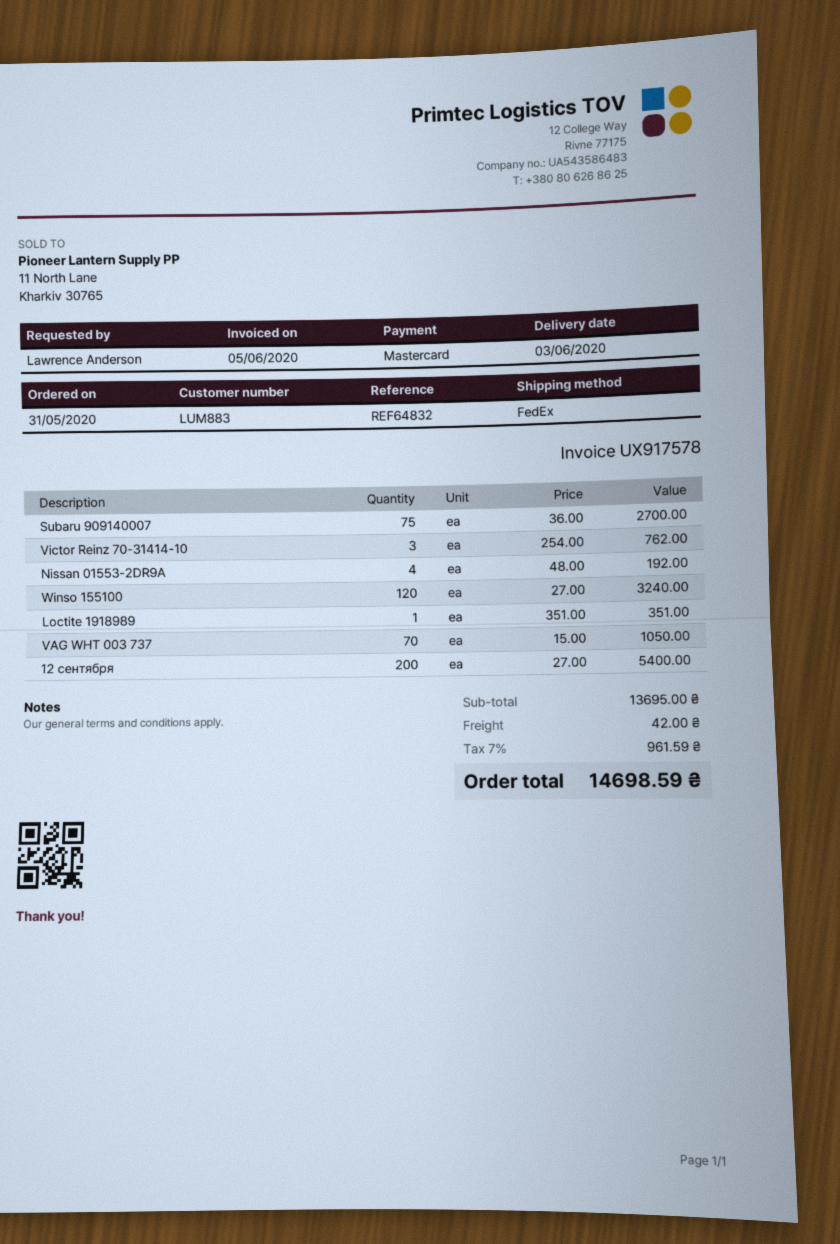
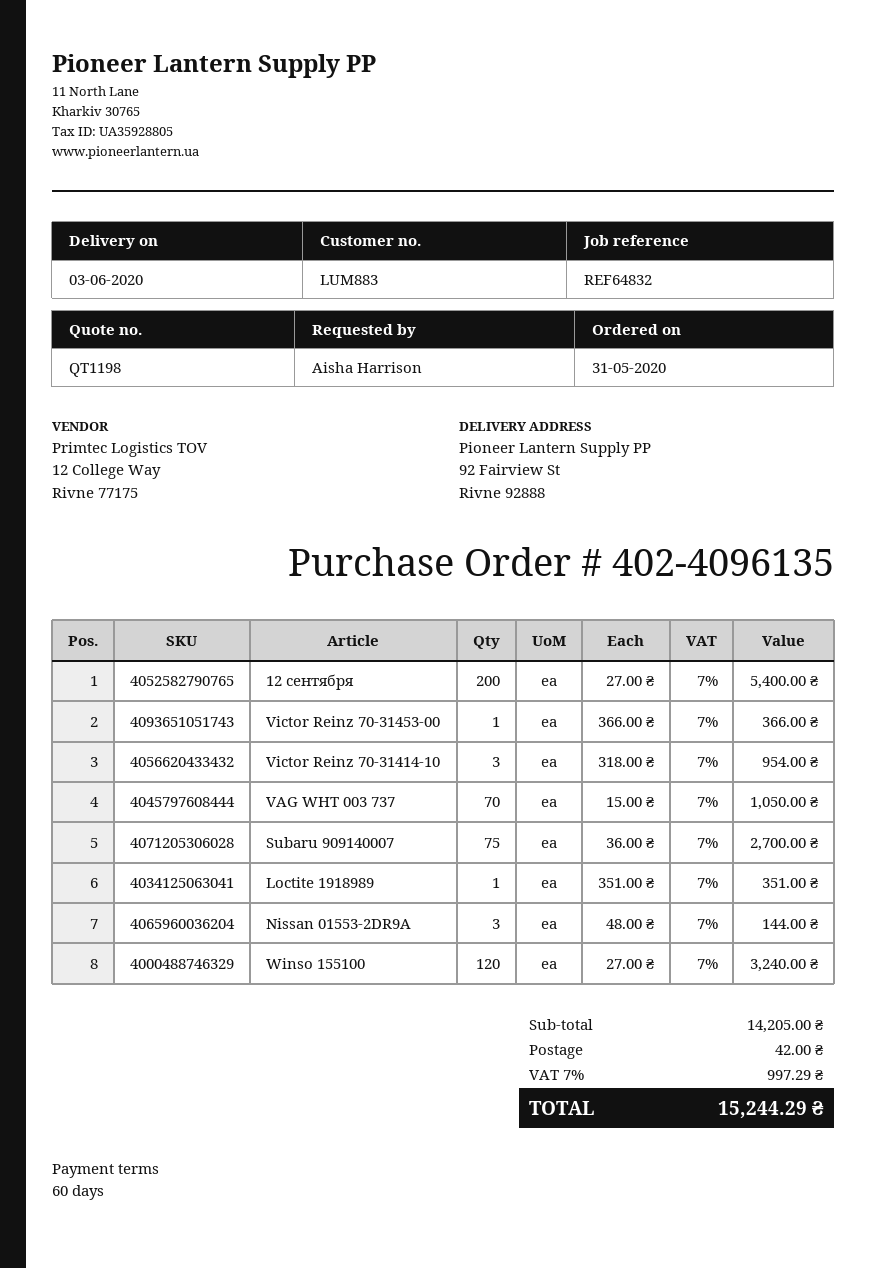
ordered by: Lawrence Anderson -> Aisha Harrison
Victor Reinz 70-31414-10: 3 x 254.00 = 762.00 -> 3 x 318.00 = 954.00
Nissan 01553-2DR9A: 4 x 48.00 = 192.00 -> 3 x 48.00 = 144.00
Victor Reinz 70-31453-00: none -> 1 x 366.00 = 366.00
subtotal: 13695.00 -> 14205.00
tax: 7% = 961.59 -> 7% = 997.29
total: 14698.59 -> 15244.29

